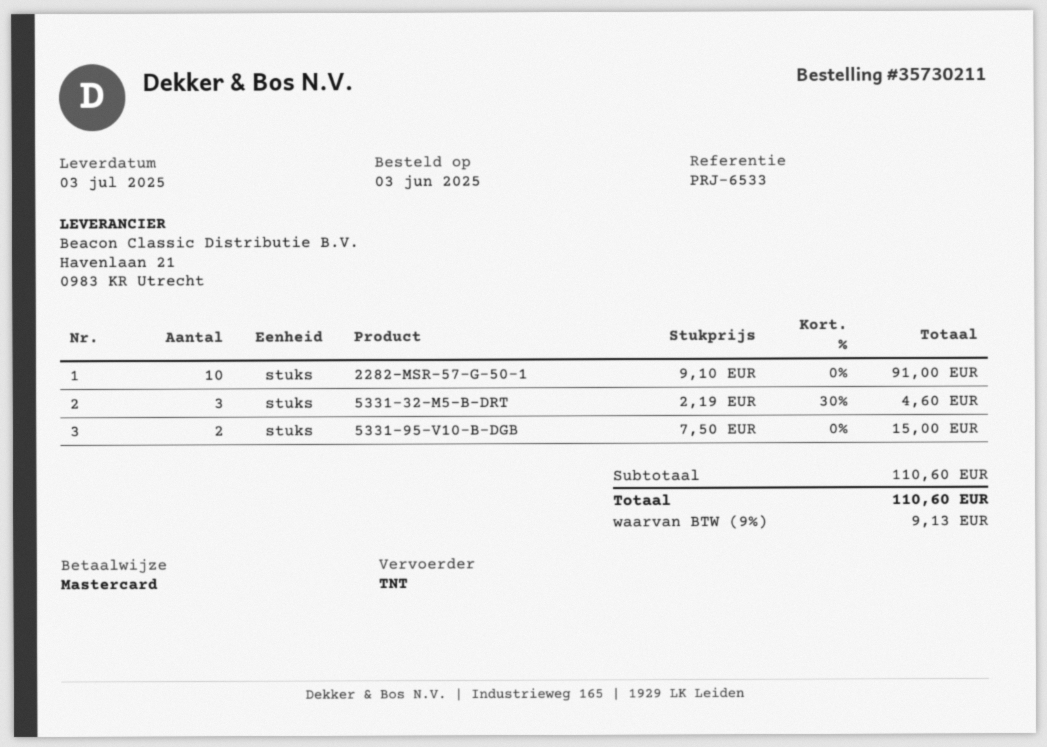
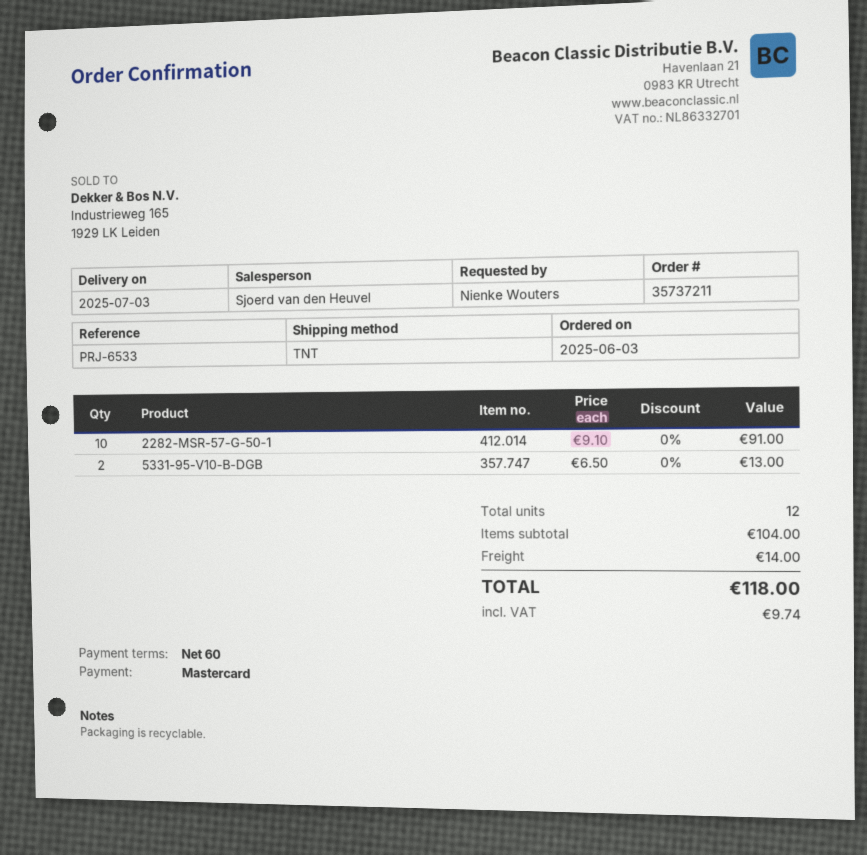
order number: 35730211 -> 35737211
5331-32-M5-B-DRT: 3 x 2.19 - 30% = 4.60 -> none
5331-95-V10-B-DGB: 2 x 7.50 = 15.00 -> 2 x 6.50 = 13.00
subtotal: 110.60 -> 104.00
shipping: none -> 14.00
tax: 9.13 -> 9.74
total: 110.60 -> 118.00

